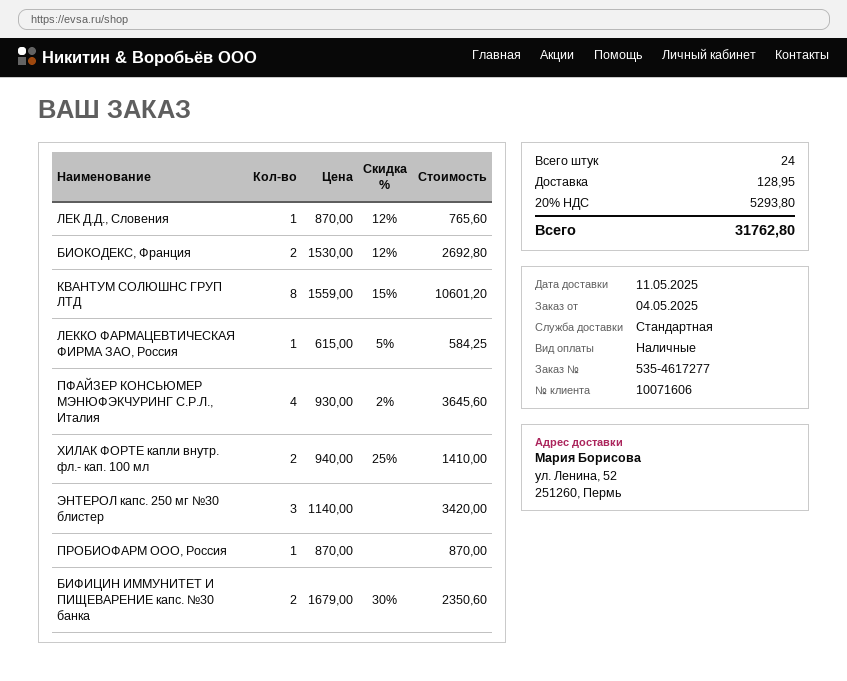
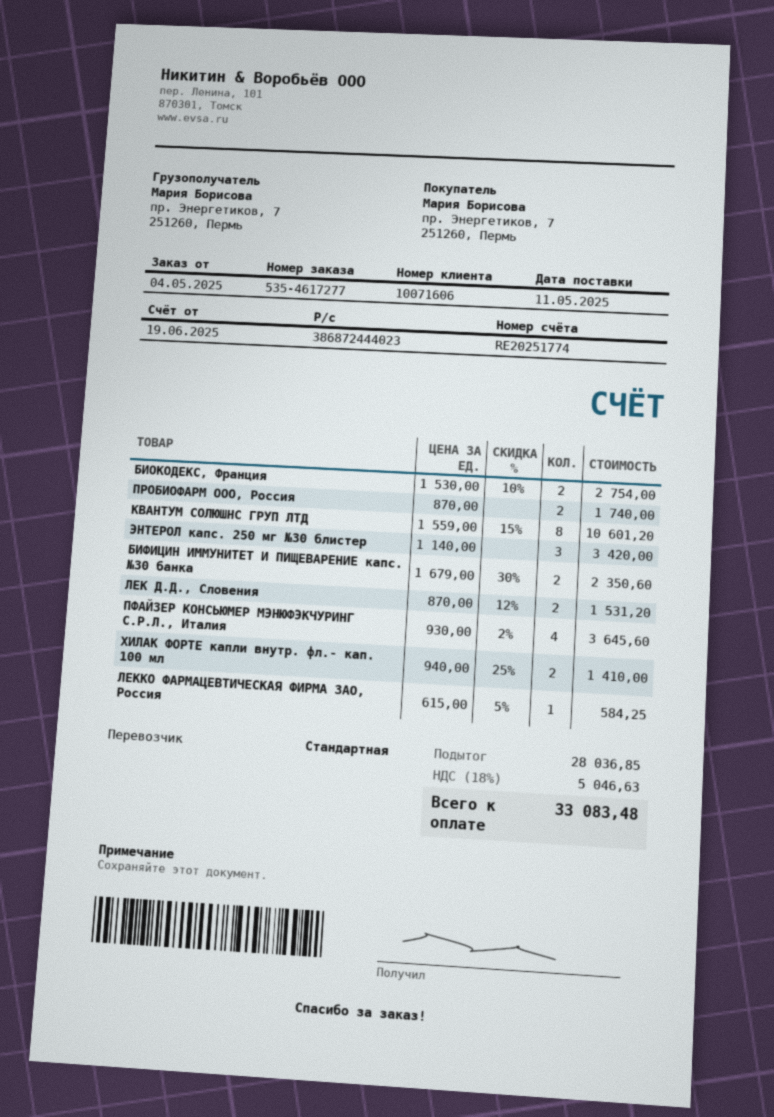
ship to: ул. Ленина, 52, 251260, Пермь -> пр. Энергетиков, 7, 251260, Пермь
ЛЕК Д.Д., Словения: 1 x 870.00 - 12% = 765.60 -> 2 x 870.00 - 12% = 1531.20
БИОКОДЕКС, Франция: 2 x 1530.00 - 12% = 2692.80 -> 2 x 1530.00 - 10% = 2754.00
ПРОБИОФАРМ ООО, Россия: 1 x 870.00 = 870.00 -> 2 x 870.00 = 1740.00
shipping: 128.95 -> none
tax: 20% = 5293.80 -> 18% = 5046.63
total: 31762.80 -> 33083.48

